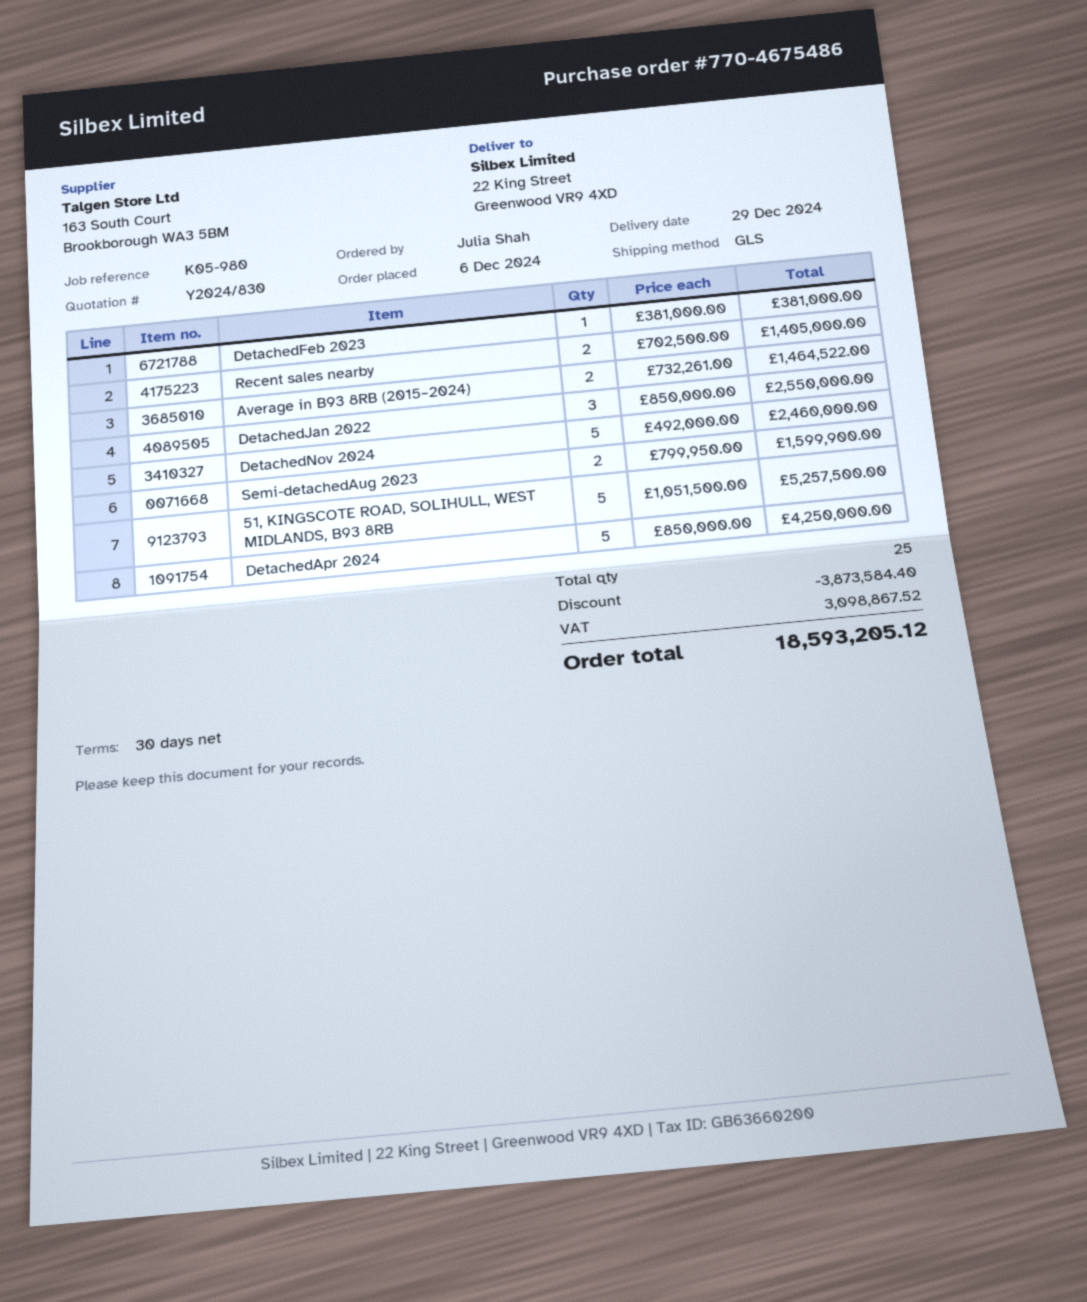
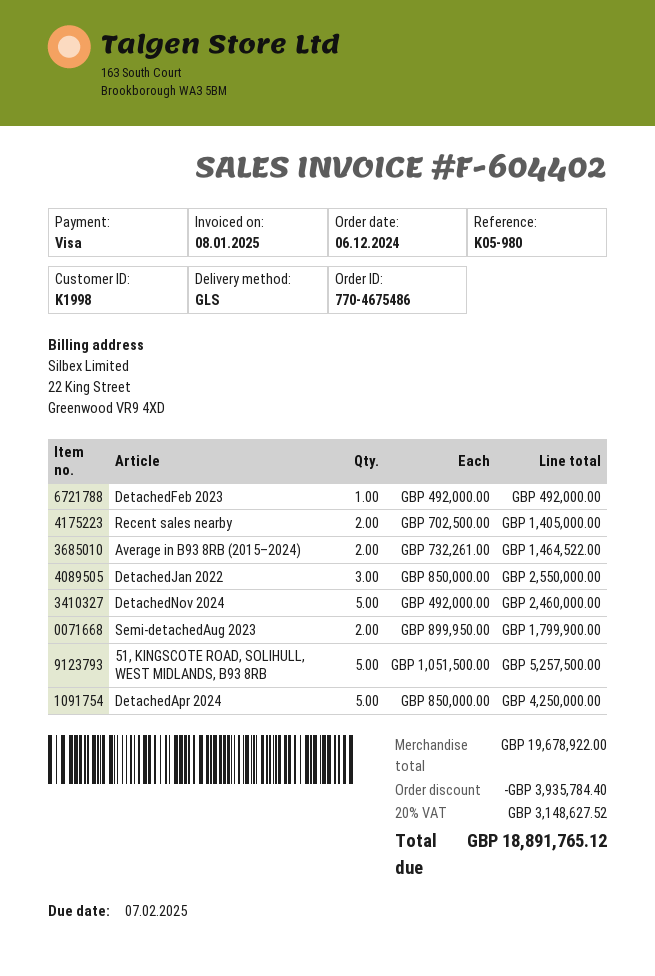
DetachedFeb 2023: 1 x 381000.00 = 381000.00 -> 1 x 492000.00 = 492000.00
Semi-detachedAug 2023: 2 x 799950.00 = 1599900.00 -> 2 x 899950.00 = 1799900.00
discount: 3873584.40 -> 3935784.40
tax: 3098867.52 -> 3148627.52
total: 18593205.12 -> 18891765.12

